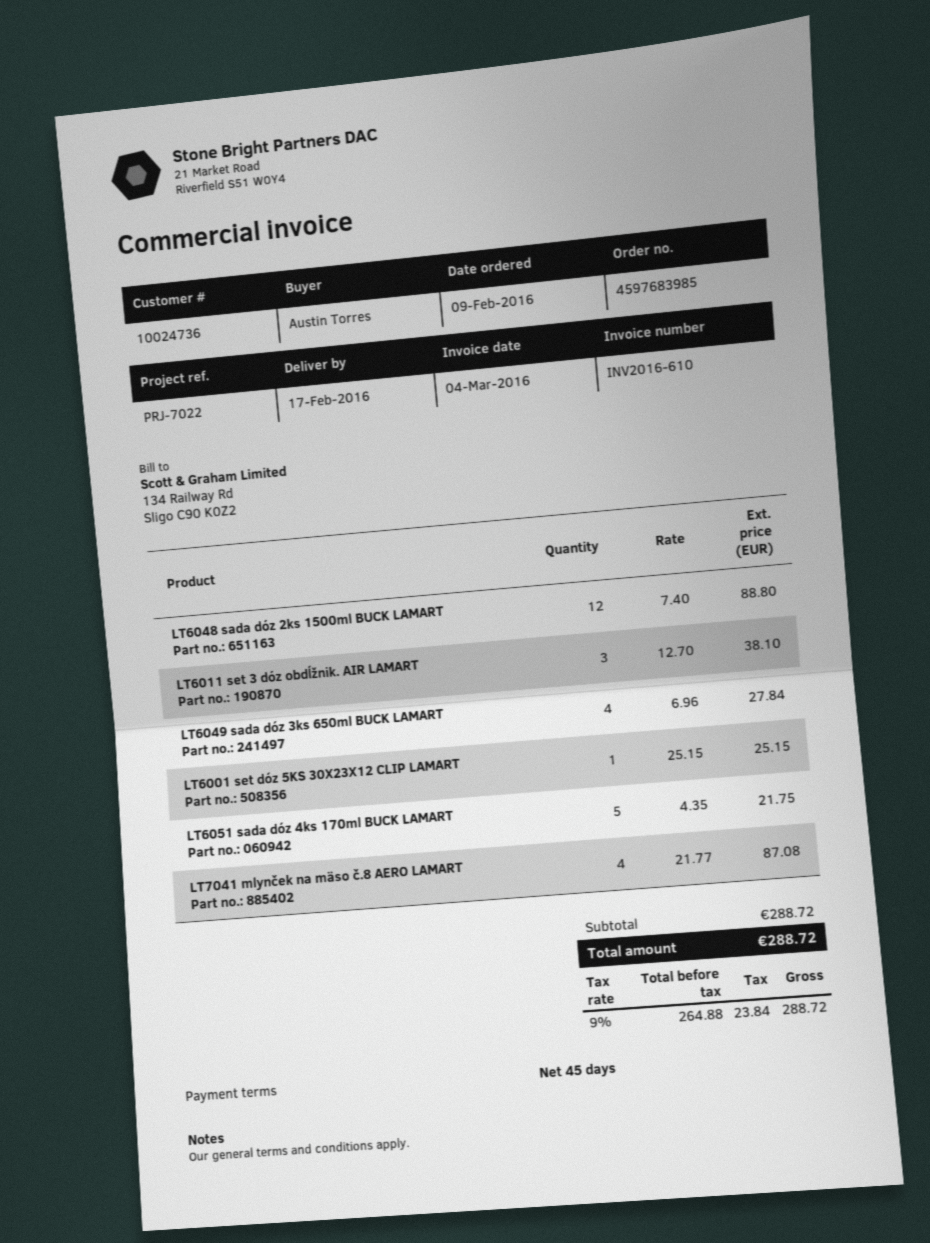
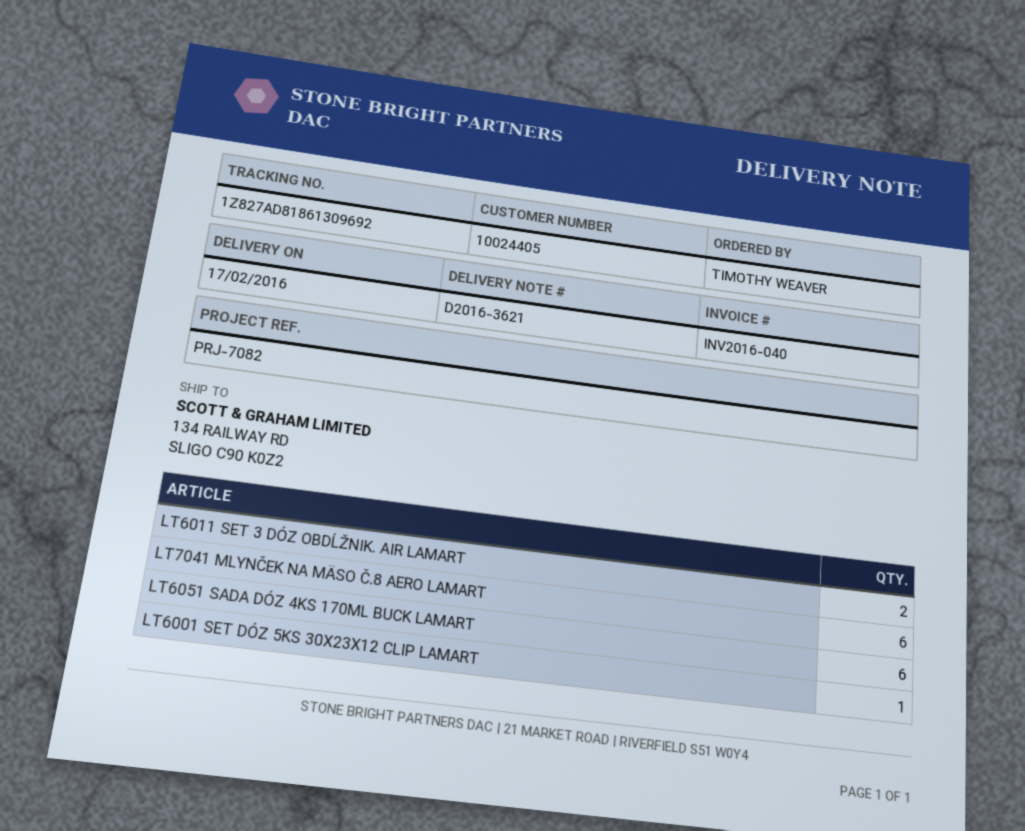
invoice number: INV2016-610 -> INV2016-040
customer number: 10024736 -> 10024405
reference: PRJ-7022 -> PRJ-7082
ordered by: Austin Torres -> TIMOTHY WEAVER
LT6048 sada dóz 2ks 1500ml BUCK LAMART: 12 -> none
LT6011 set 3 dóz obdĺžnik. AIR LAMART: 3 -> 2
LT6049 sada dóz 3ks 650ml BUCK LAMART: 4 -> none
LT6051 sada dóz 4ks 170ml BUCK LAMART: 5 -> 6
LT7041 mlynček na mäso č.8 AERO LAMART: 4 -> 6

